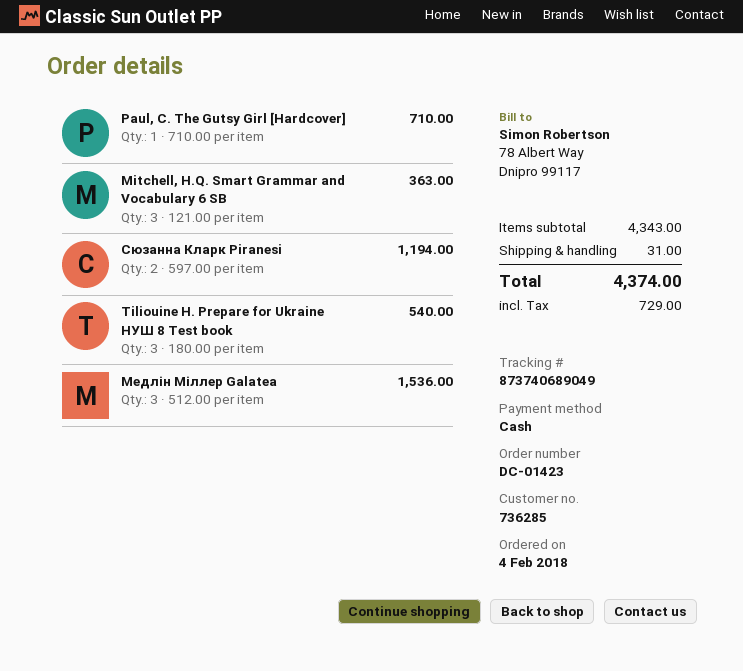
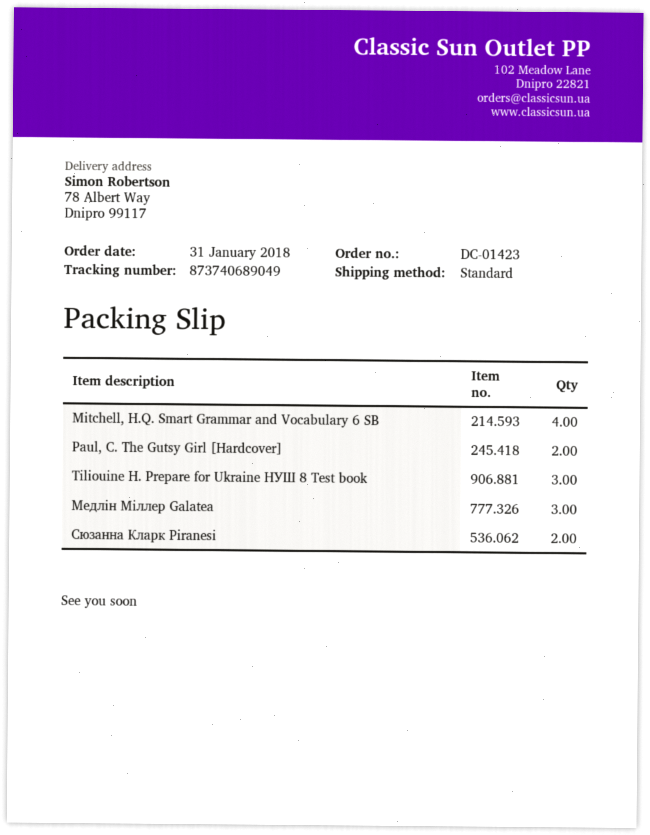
order date: 2018-02-04 -> 2018-01-31
Paul, C. The Gutsy Girl [Hardcover]: 1 -> 2
Mitchell, H.Q. Smart Grammar and Vocabulary 6 SB: 3 -> 4

